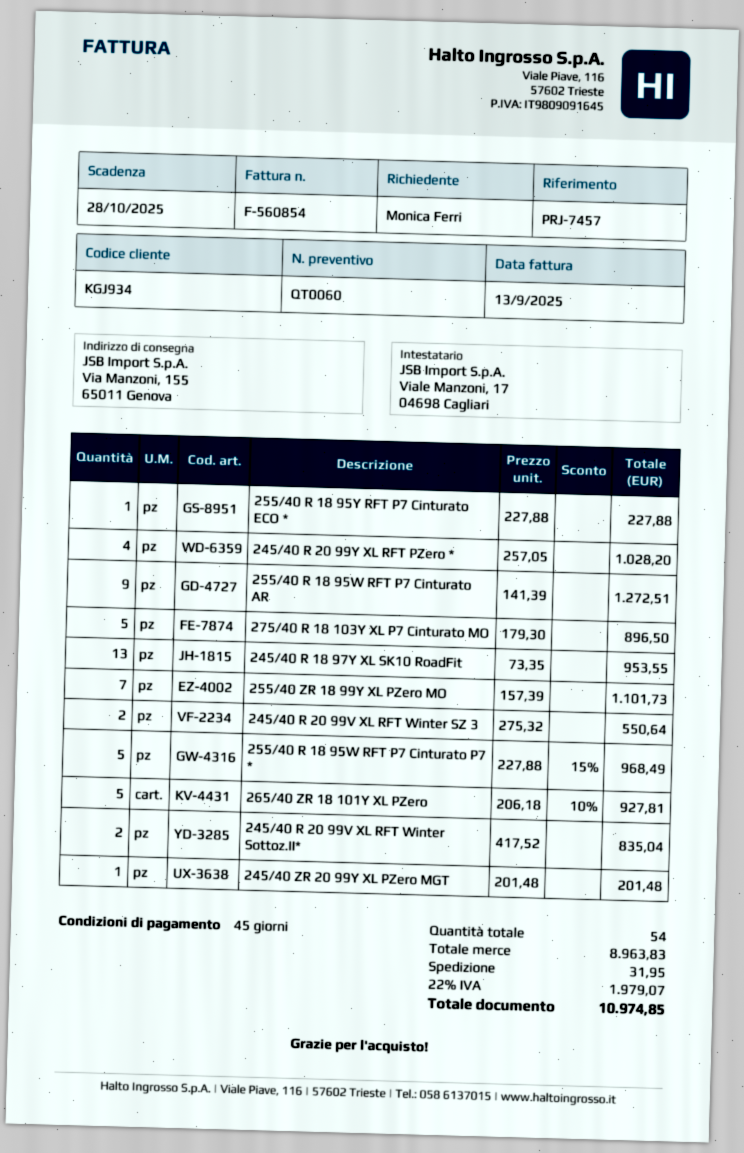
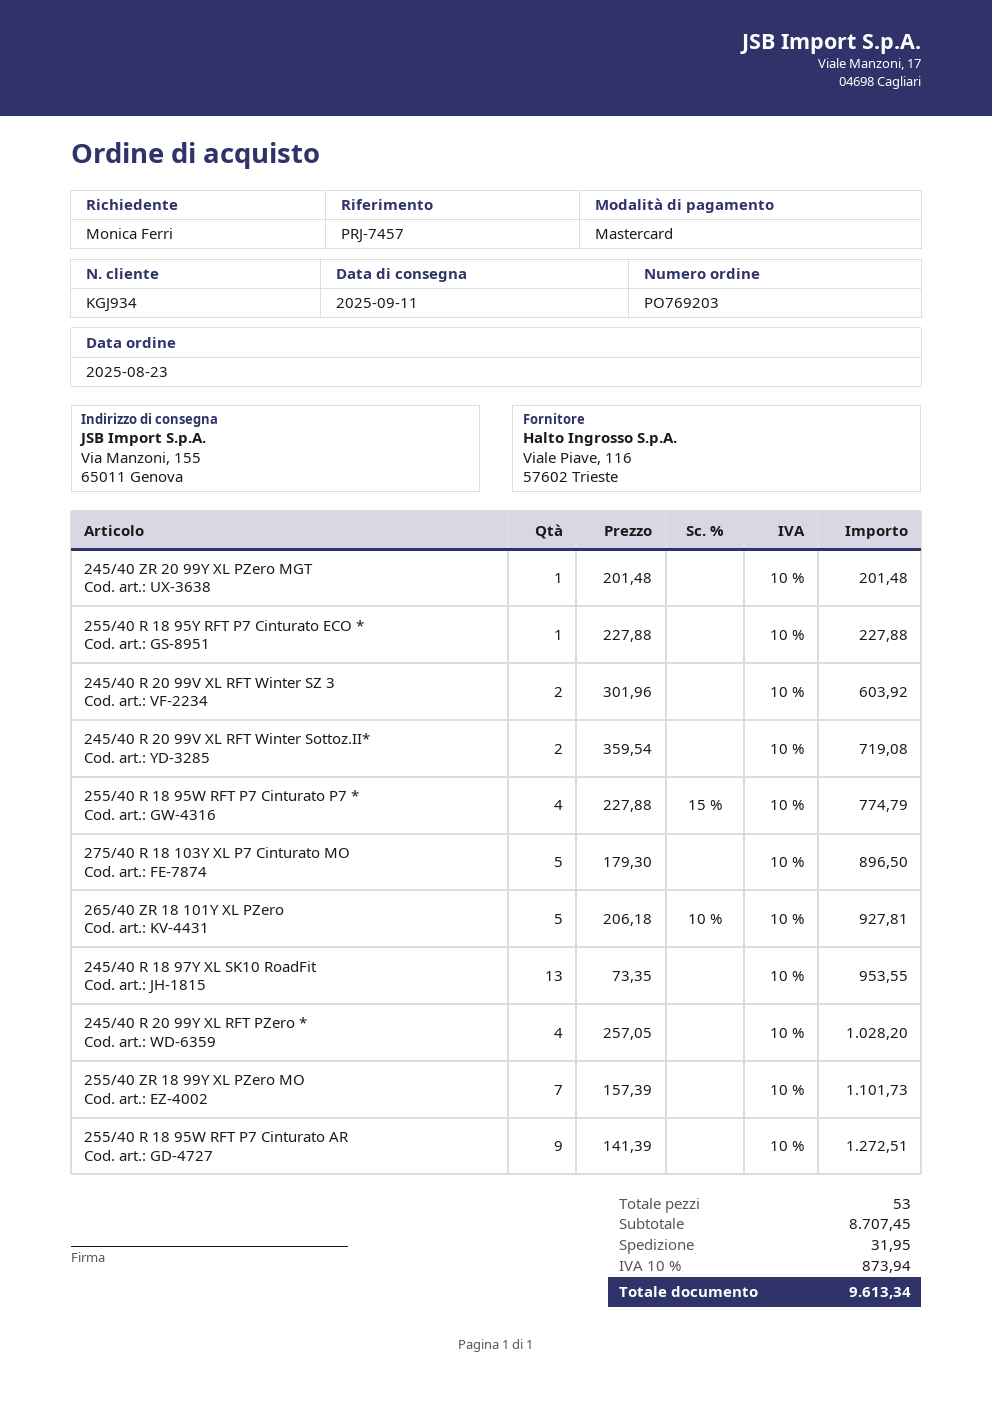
245/40 R 20 99V XL RFT Winter SZ 3: 2 x 275.32 = 550.64 -> 2 x 301.96 = 603.92
255/40 R 18 95W RFT P7 Cinturato P7 *: 5 x 227.88 - 15% = 968.49 -> 4 x 227.88 - 15% = 774.79
245/40 R 20 99V XL RFT Winter Sottoz.II*: 2 x 417.52 = 835.04 -> 2 x 359.54 = 719.08
total quantity: 54 -> 53
subtotal: 8963.83 -> 8707.45
tax: 22% = 1979.07 -> 10% = 873.94
total: 10974.85 -> 9613.34

